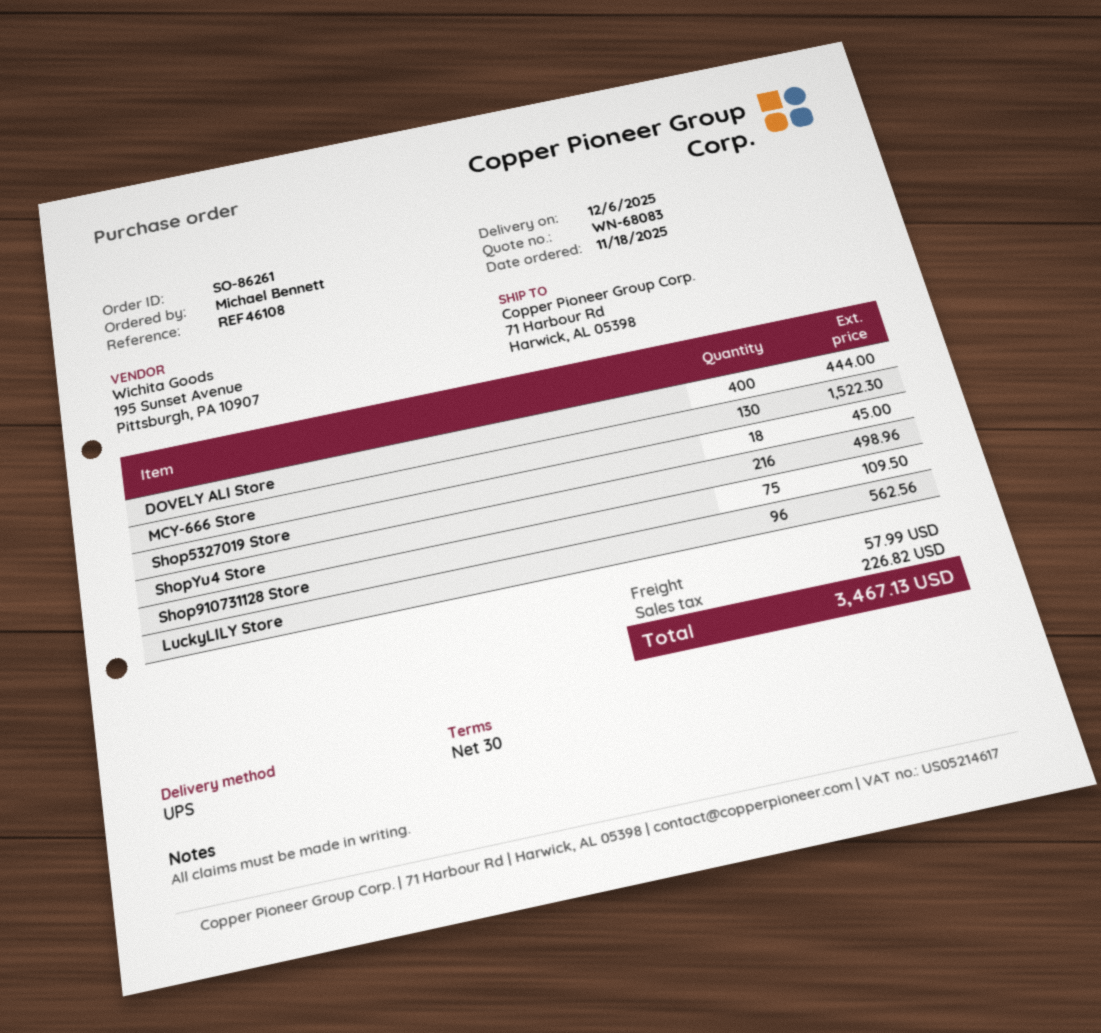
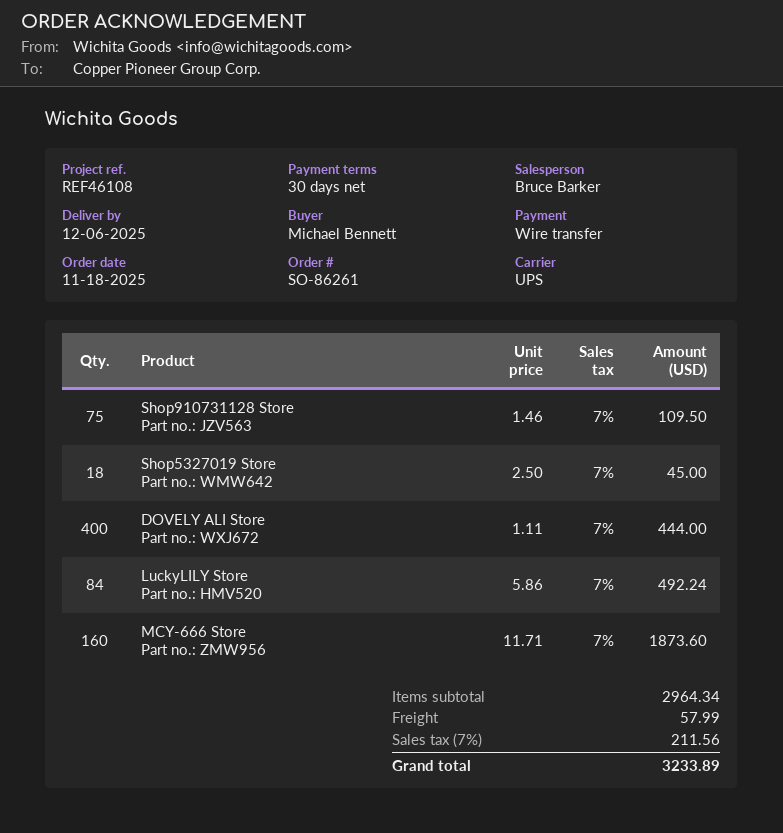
MCY-666 Store: 130 for 1522.30 -> 160 for 1873.60
ShopYu4 Store: 216 for 498.96 -> none
LuckyLILY Store: 96 for 562.56 -> 84 for 492.24
tax: 226.82 -> 211.56
total: 3467.13 -> 3233.89

